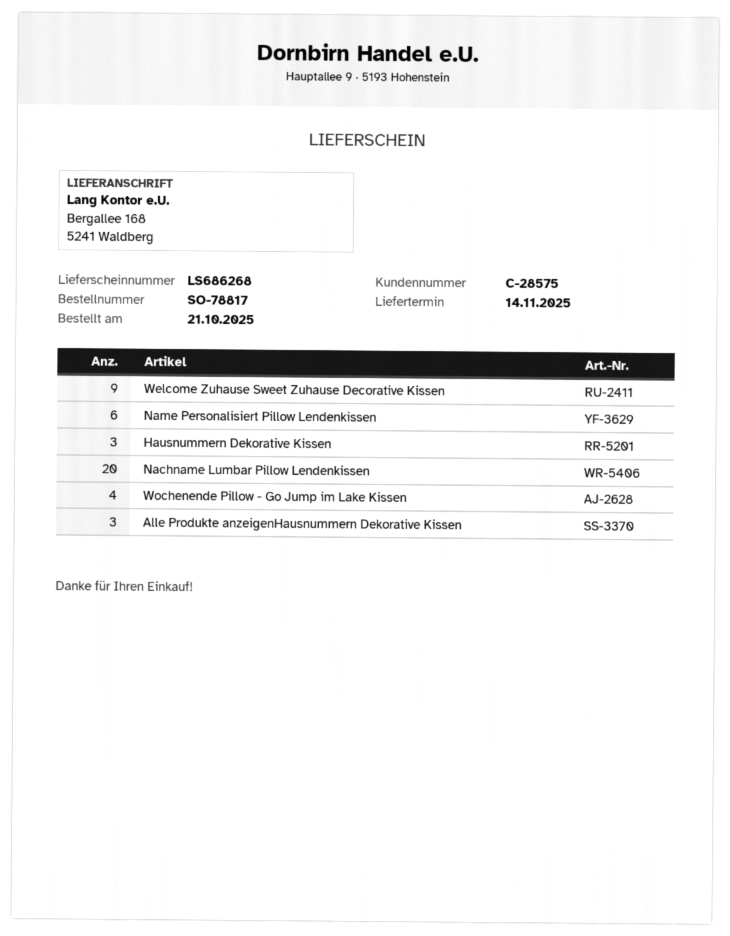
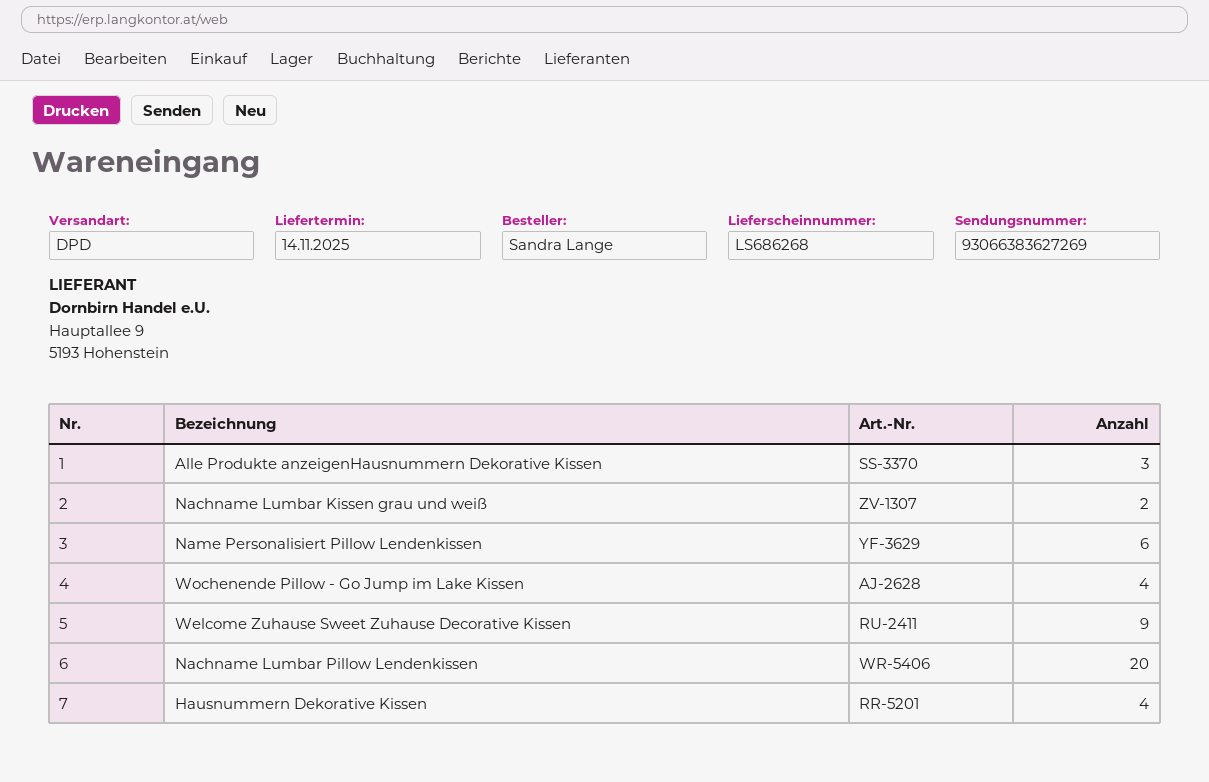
Hausnummern Dekorative Kissen: 3 -> 4
Nachname Lumbar Kissen grau und weiß: none -> 2

